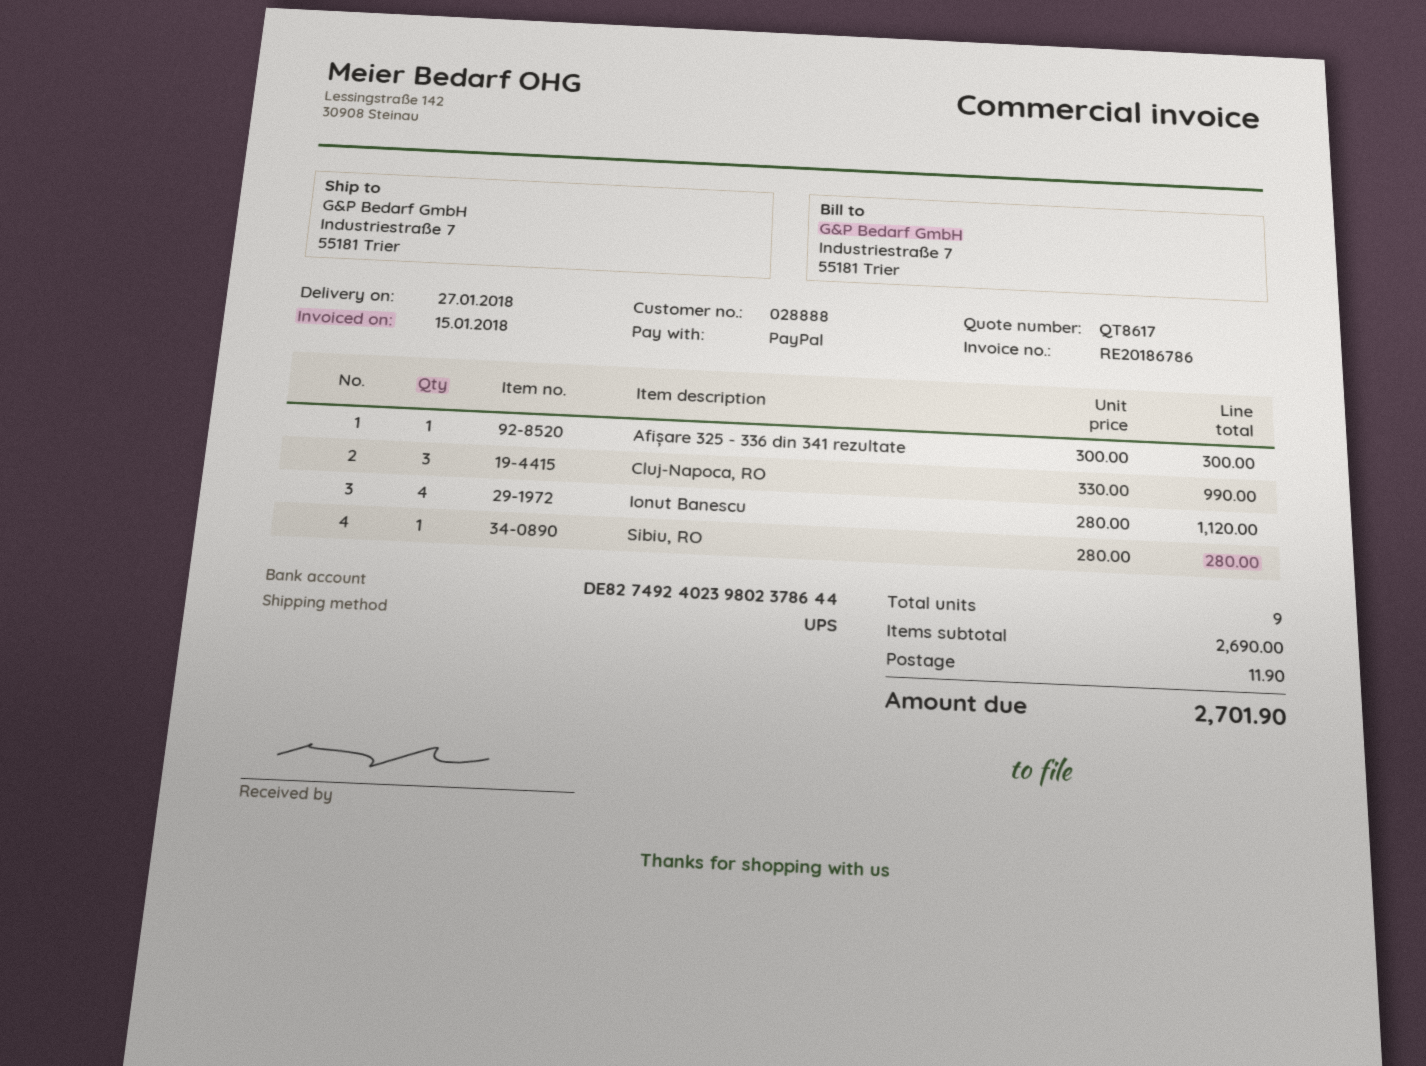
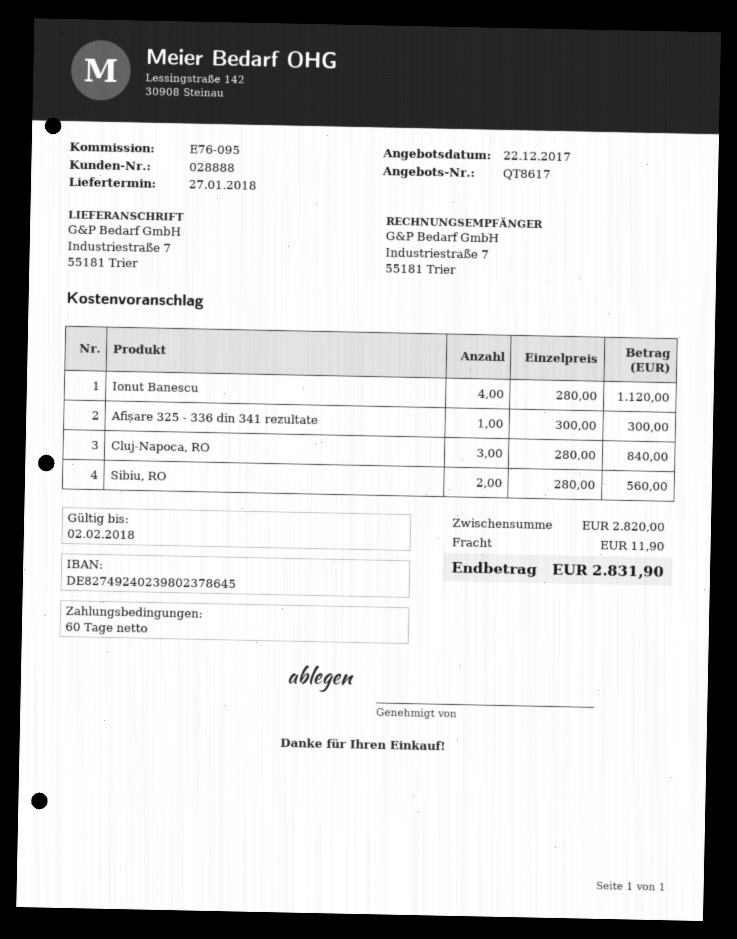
bank account: DE82749240239802378644 -> DE82749240239802378645
Cluj-Napoca, RO: 3 x 330.00 = 990.00 -> 3 x 280.00 = 840.00
Sibiu, RO: 1 x 280.00 = 280.00 -> 2 x 280.00 = 560.00
subtotal: 2690.00 -> 2820.00
total: 2701.90 -> 2831.90

